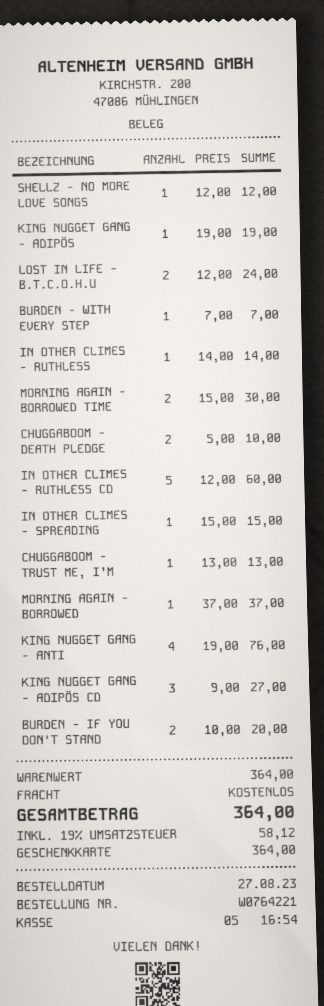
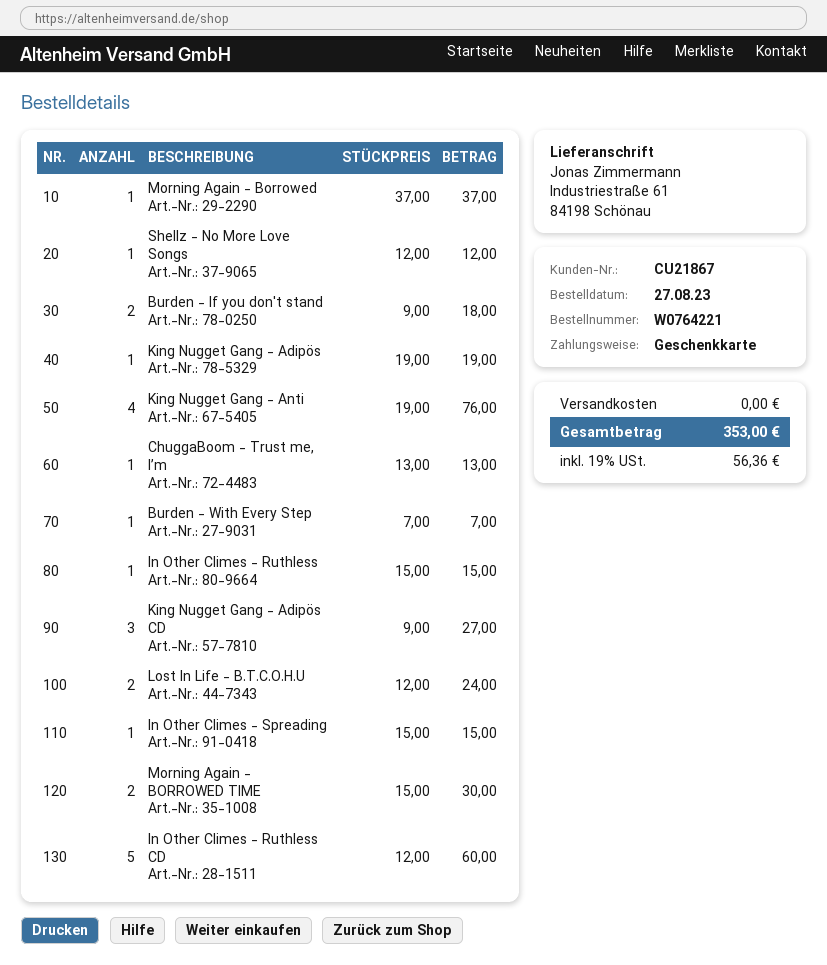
IN OTHER CLIMES - RUTHLESS: 1 x 14.00 = 14.00 -> 1 x 15.00 = 15.00
CHUGGABOOM - DEATH PLEDGE: 2 x 5.00 = 10.00 -> none
BURDEN - IF YOU DON'T STAND: 2 x 10.00 = 20.00 -> 2 x 9.00 = 18.00
tax: 19% = 58.12 -> 19% = 56.36
total: 364.00 -> 353.00

